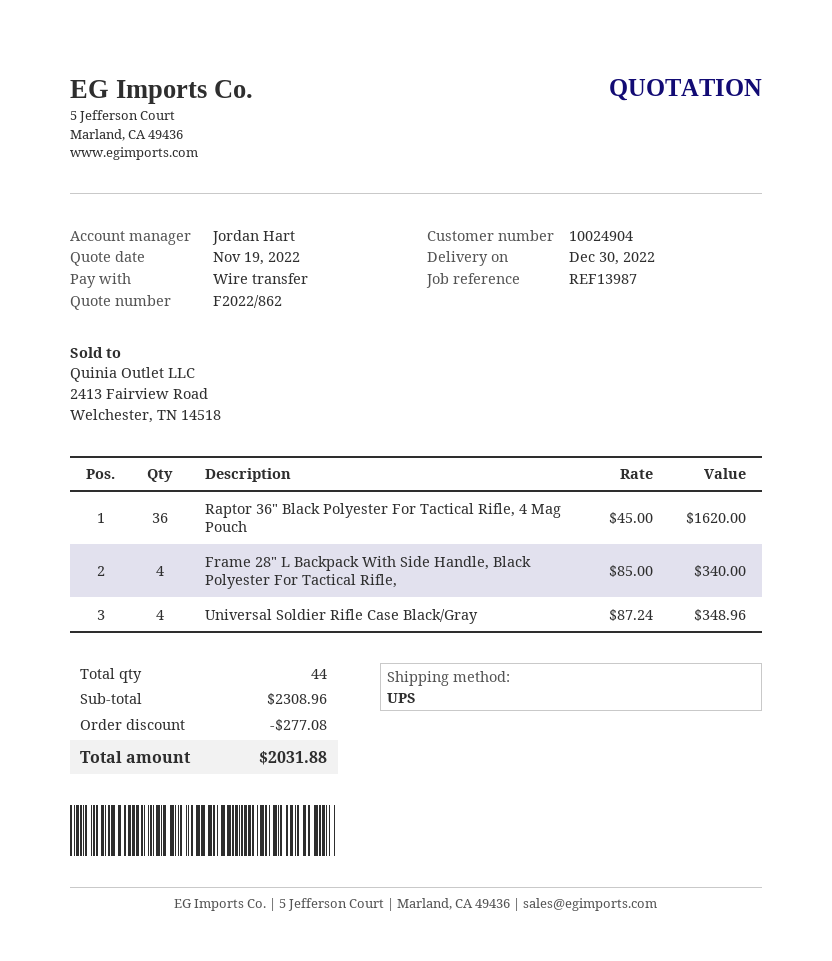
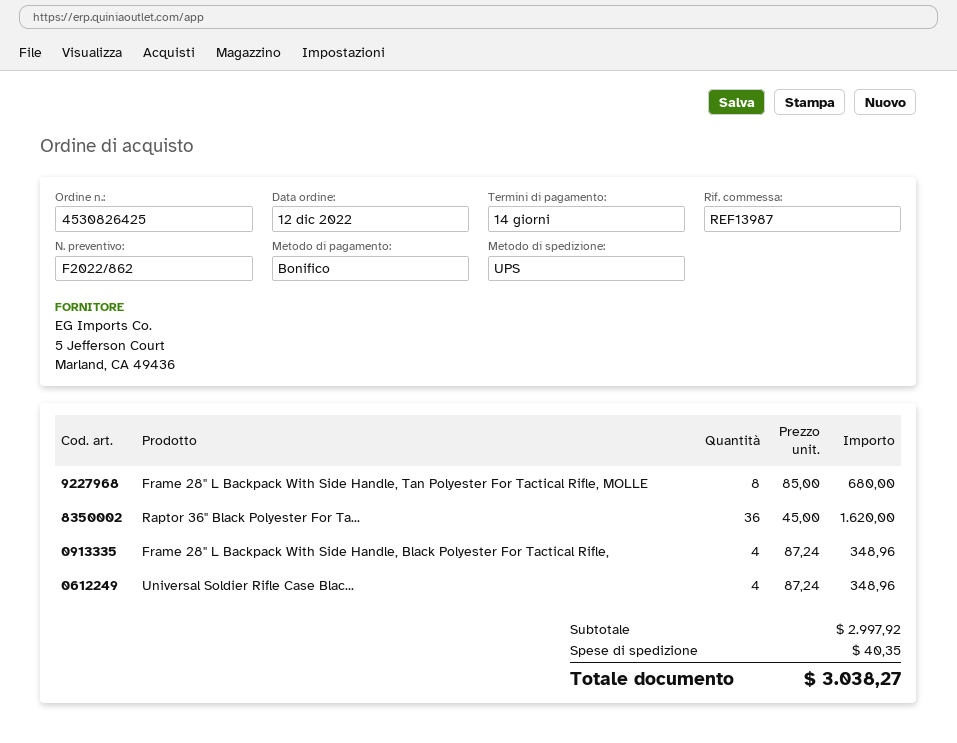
Frame 28" L Backpack With Side Handle, Black Polyester For Tactical Rifle,: 4 x 85.00 = 340.00 -> 4 x 87.24 = 348.96
Frame 28" L Backpack With Side Handle, Tan Polyester For Tactical Rifle, MOLLE: none -> 8 x 85.00 = 680.00
subtotal: 2308.96 -> 2997.92
discount: 277.08 -> none
shipping: none -> 40.35
total: 2031.88 -> 3038.27

